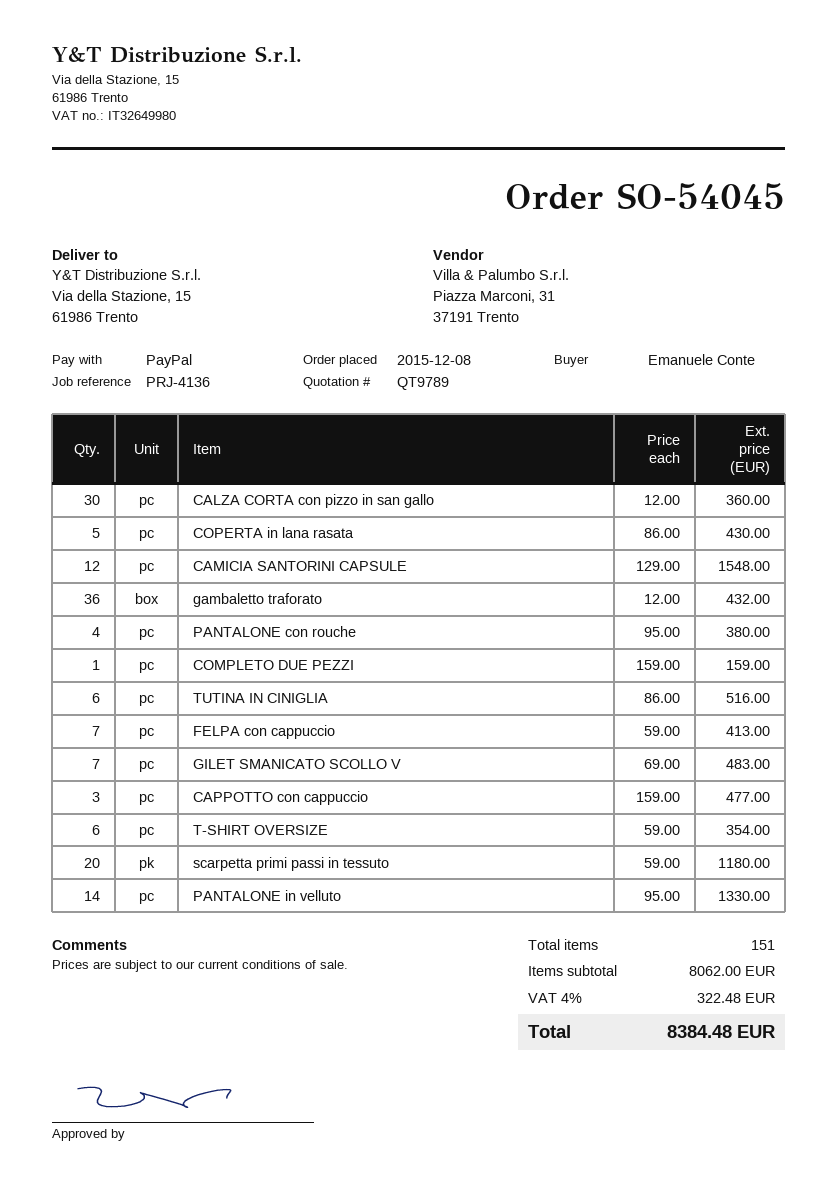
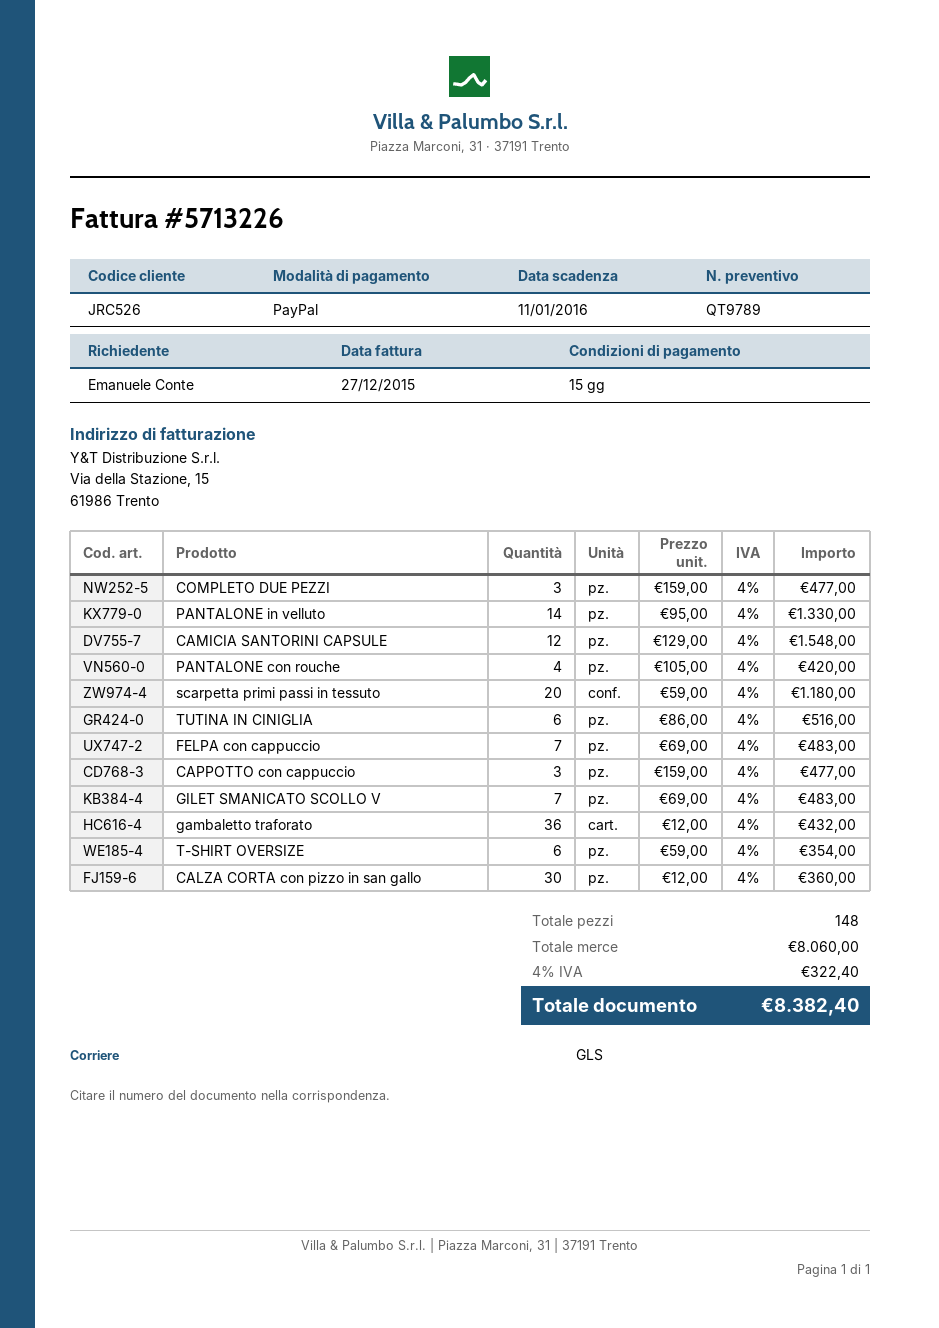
COPERTA in lana rasata: 5 x 86.00 = 430.00 -> none
PANTALONE con rouche: 4 x 95.00 = 380.00 -> 4 x 105.00 = 420.00
COMPLETO DUE PEZZI: 1 x 159.00 = 159.00 -> 3 x 159.00 = 477.00
FELPA con cappuccio: 7 x 59.00 = 413.00 -> 7 x 69.00 = 483.00
total quantity: 151 -> 148
subtotal: 8062.00 -> 8060.00
tax: 4% = 322.48 -> 4% = 322.40
total: 8384.48 -> 8382.40

